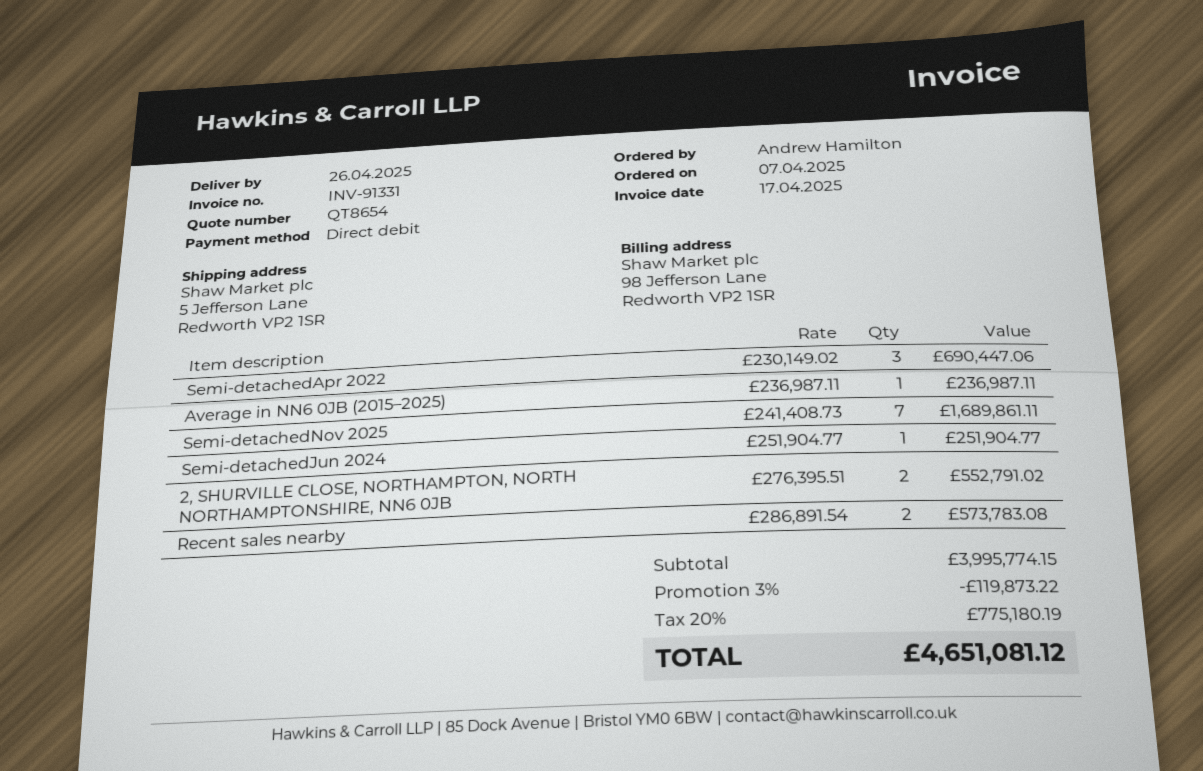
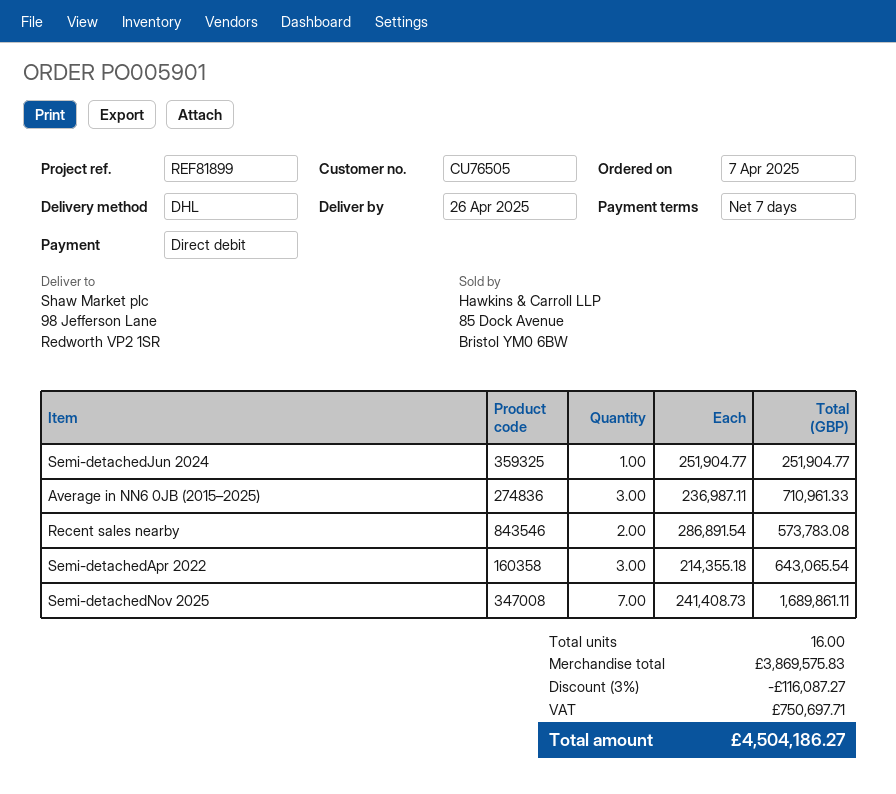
ship to: 5 Jefferson Lane, Redworth VP2 1SR -> 98 Jefferson Lane, Redworth VP2 1SR
Semi-detachedApr 2022: 3 x 230149.02 = 690447.06 -> 3 x 214355.18 = 643065.54
Average in NN6 0JB (2015–2025): 1 x 236987.11 = 236987.11 -> 3 x 236987.11 = 710961.33
2, SHURVILLE CLOSE, NORTHAMPTON, NORTH NORTHAMPTONSHIRE, NN6 0JB: 2 x 276395.51 = 552791.02 -> none
subtotal: 3995774.15 -> 3869575.83
discount: 3% = 119873.22 -> 3% = 116087.27
tax: 775180.19 -> 750697.71
total: 4651081.12 -> 4504186.27

